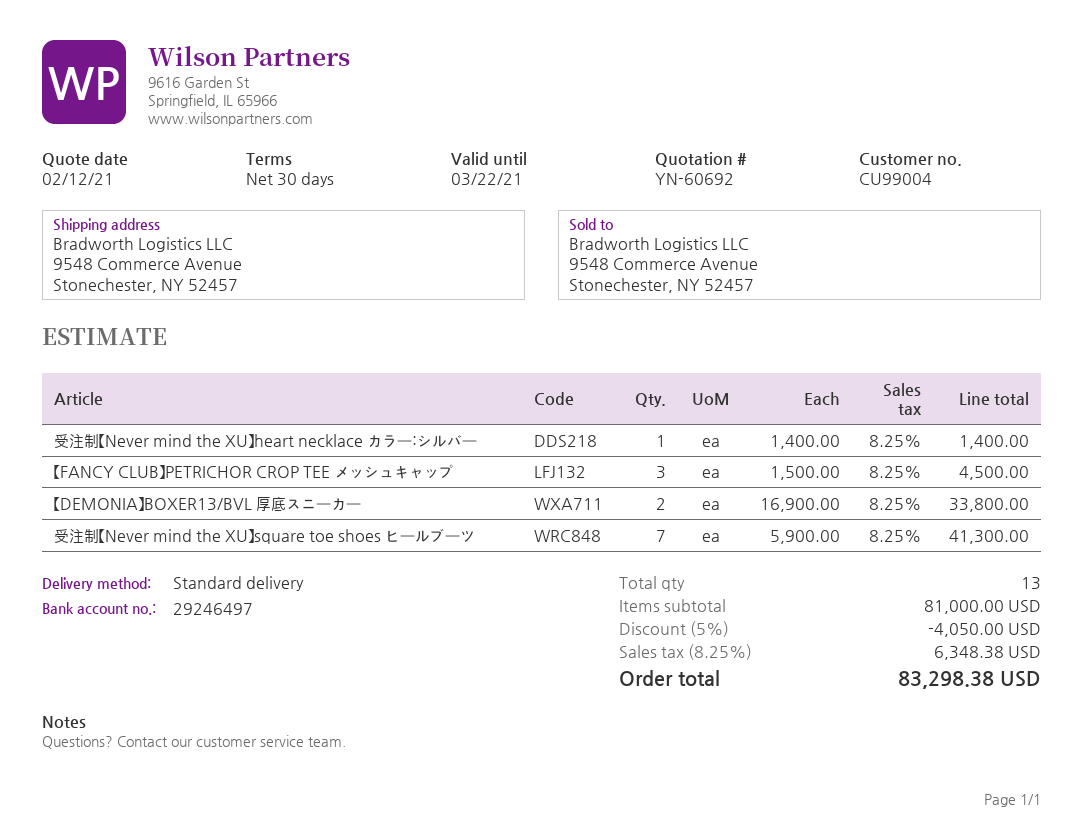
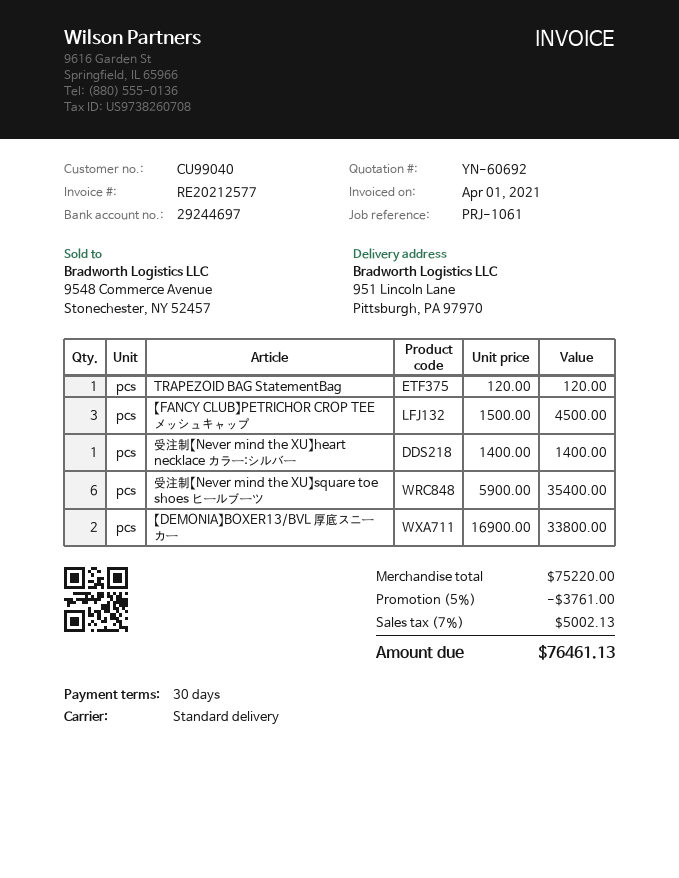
customer number: CU99004 -> CU99040
bank account: 29246497 -> 29244697
ship to: 9548 Commerce Avenue, Stonechester, NY 52457 -> 951 Lincoln Lane, Pittsburgh, PA 97970
受注制【Never mind the XU】square toe shoes ヒールブーツ: 7 x 5900.00 = 41300.00 -> 6 x 5900.00 = 35400.00
TRAPEZOID BAG StatementBag: none -> 1 x 120.00 = 120.00
subtotal: 81000.00 -> 75220.00
discount: 5% = 4050.00 -> 5% = 3761.00
tax: 8.25% = 6348.38 -> 7% = 5002.13
total: 83298.38 -> 76461.13

